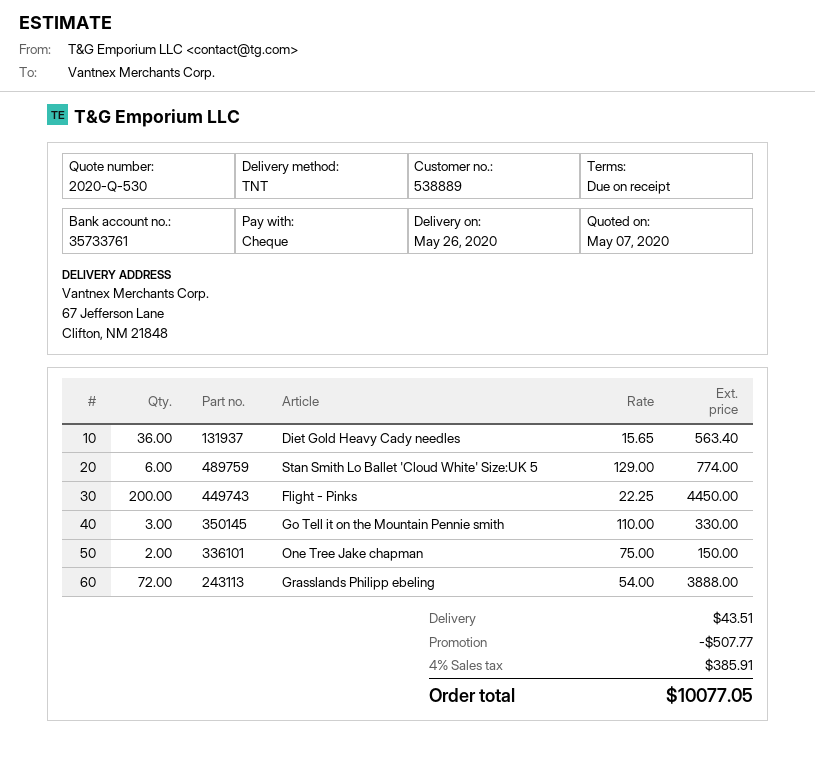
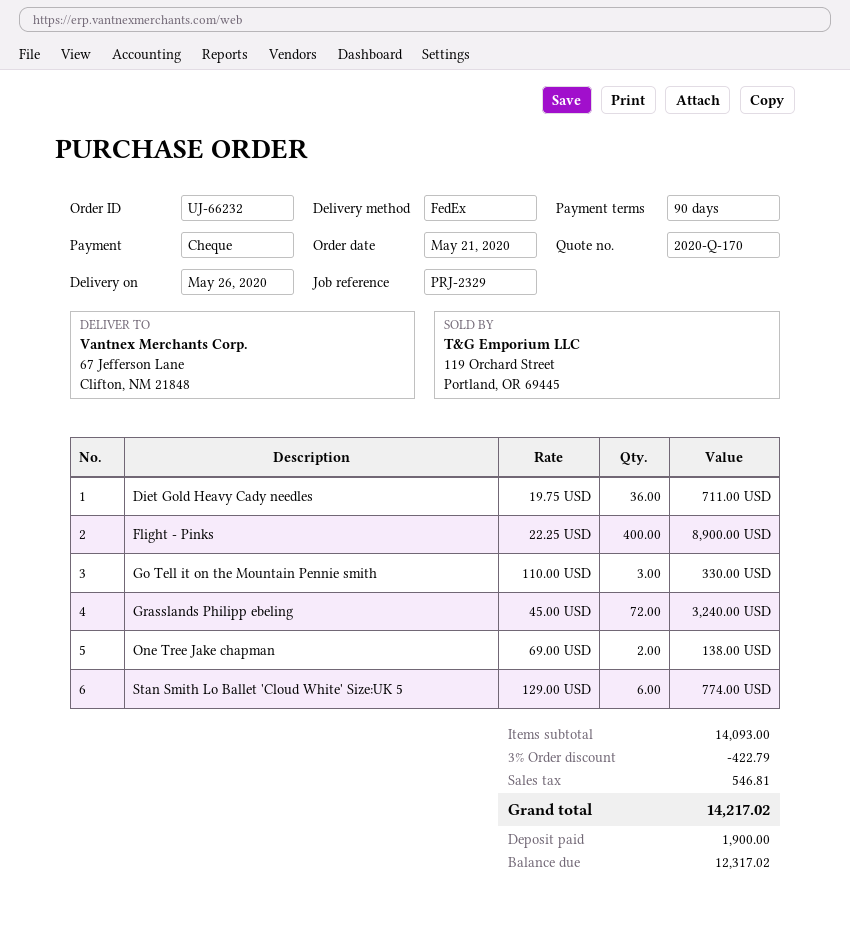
quote number: 2020-Q-530 -> 2020-Q-170
payment terms: on receipt -> 90 days
shipping method: TNT -> FedEx
Diet Gold Heavy Cady needles: 36 x 15.65 = 563.40 -> 36 x 19.75 = 711.00
Flight - Pinks: 200 x 22.25 = 4450.00 -> 400 x 22.25 = 8900.00
One Tree Jake chapman: 2 x 75.00 = 150.00 -> 2 x 69.00 = 138.00
Grasslands Philipp ebeling: 72 x 54.00 = 3888.00 -> 72 x 45.00 = 3240.00
discount: 507.77 -> 422.79
shipping: 43.51 -> none
tax: 385.91 -> 546.81
total: 10077.05 -> 14217.02

